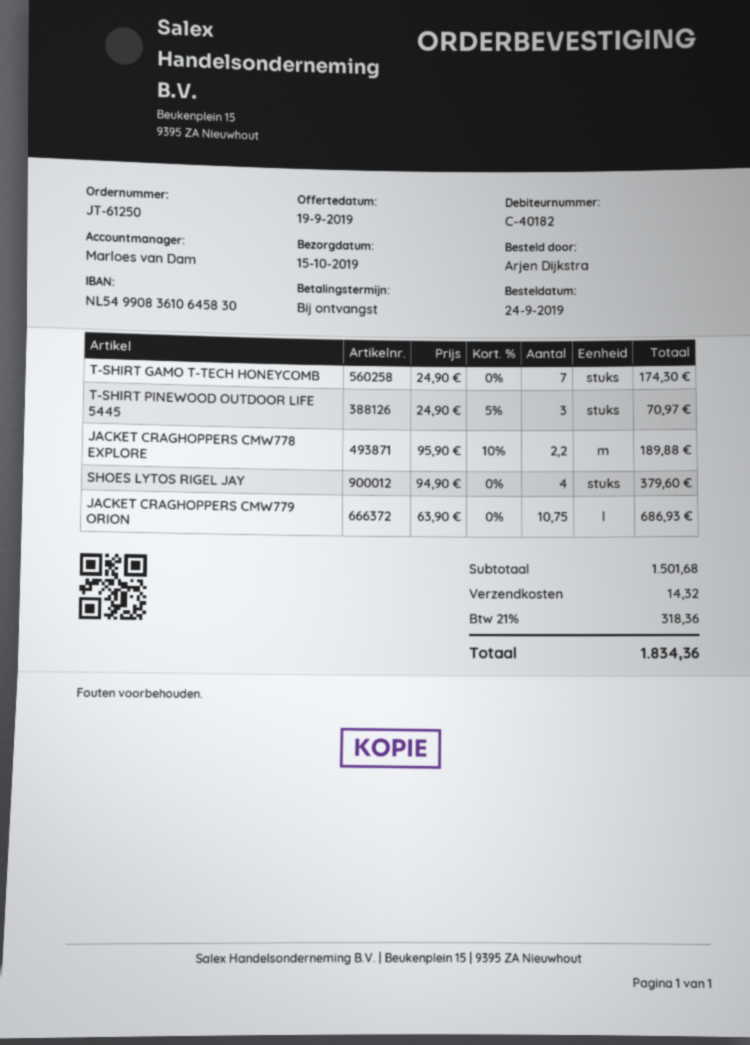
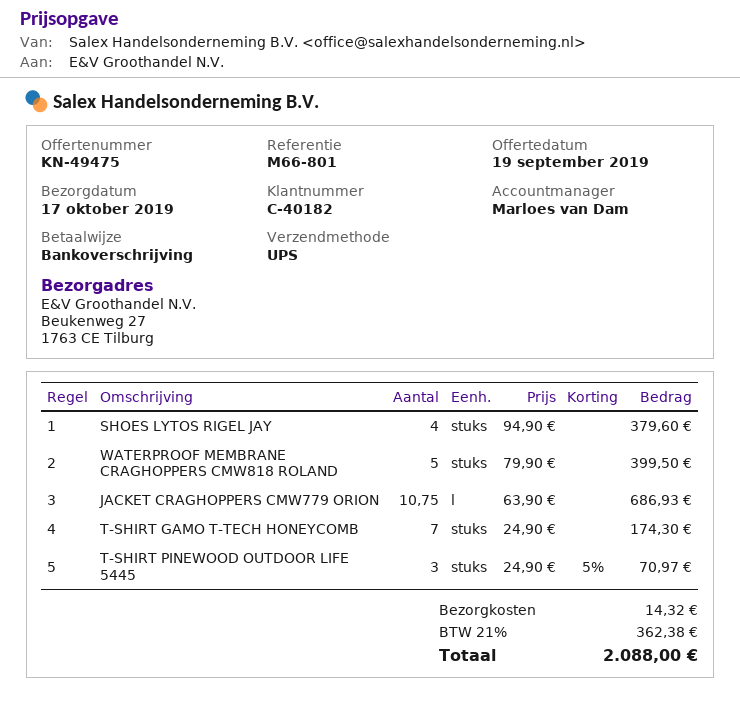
delivery date: 2019-10-15 -> 2019-10-17
JACKET CRAGHOPPERS CMW778 EXPLORE: 2.2 x 95.90 - 10% = 189.88 -> none
WATERPROOF MEMBRANE CRAGHOPPERS CMW818 ROLAND: none -> 5 x 79.90 = 399.50
tax: 21% = 318.36 -> 21% = 362.38
total: 1834.36 -> 2088.00

